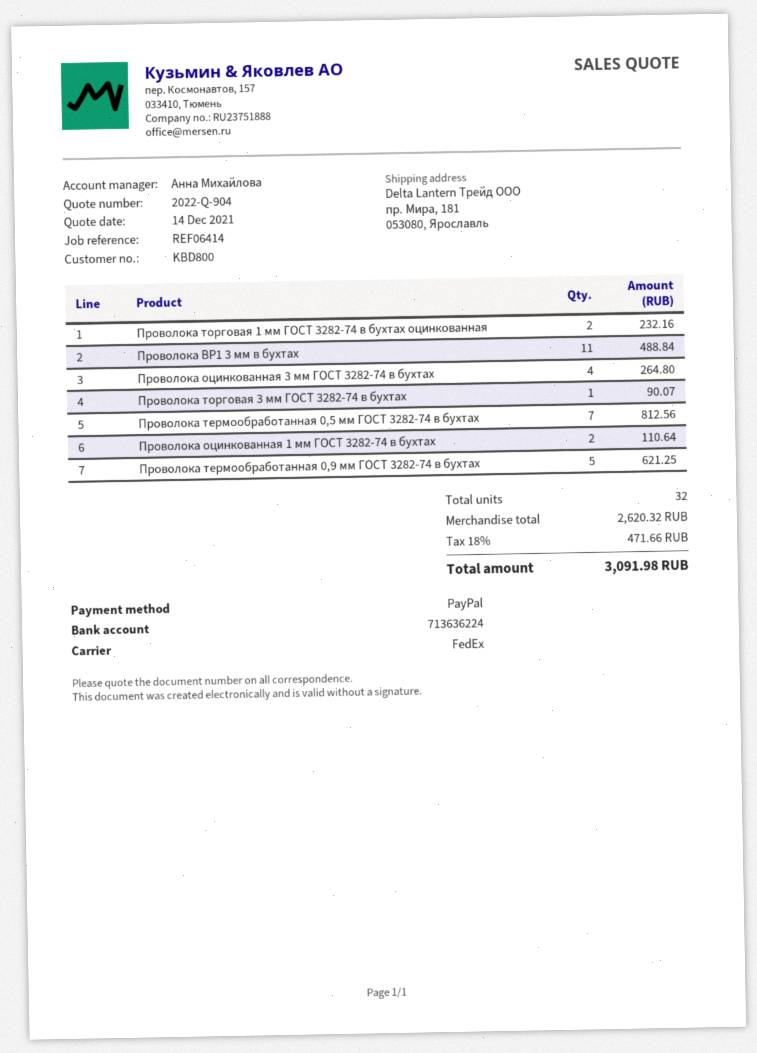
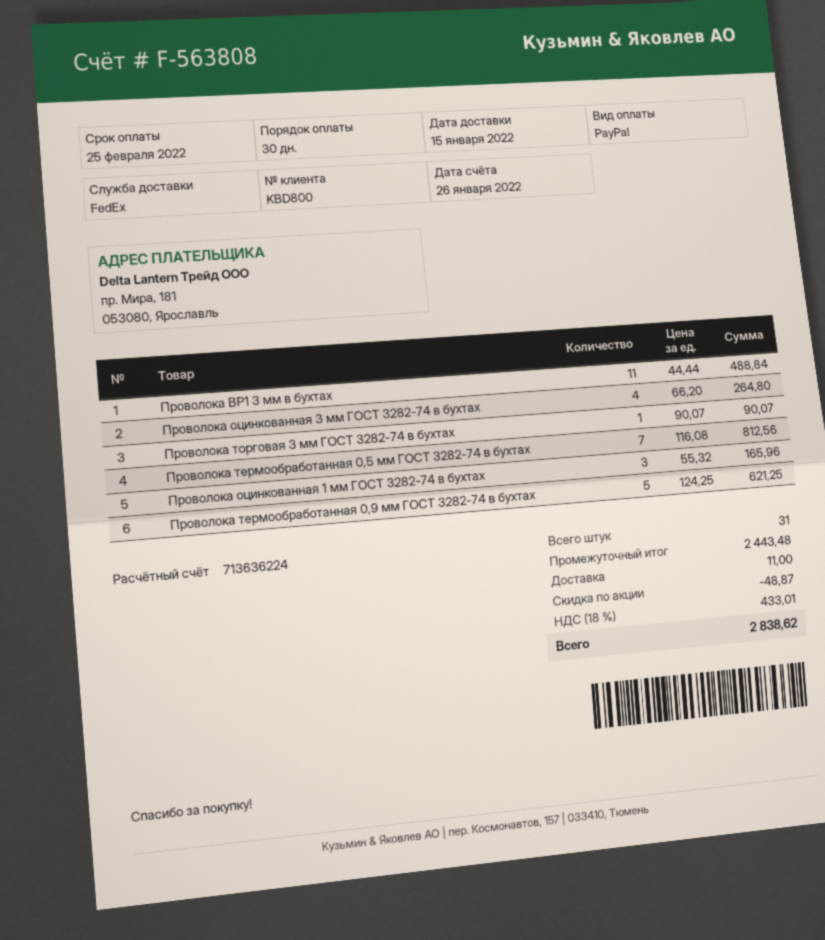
Проволока торговая 1 мм ГОСТ 3282-74 в бухтах оцинкованная: 2 for 232.16 -> none
Проволока оцинкованная 1 мм ГОСТ 3282-74 в бухтах: 2 for 110.64 -> 3 for 165.96
total quantity: 32 -> 31
subtotal: 2620.32 -> 2443.48
discount: none -> 48.87
shipping: none -> 11.00
tax: 18% = 471.66 -> 18% = 433.01
total: 3091.98 -> 2838.62

